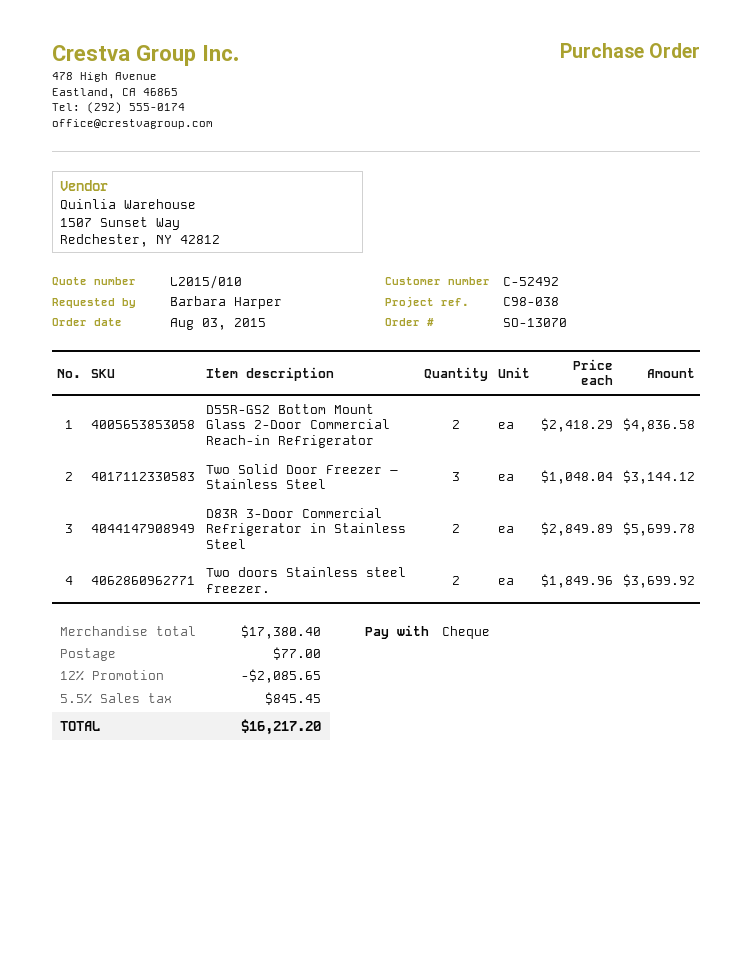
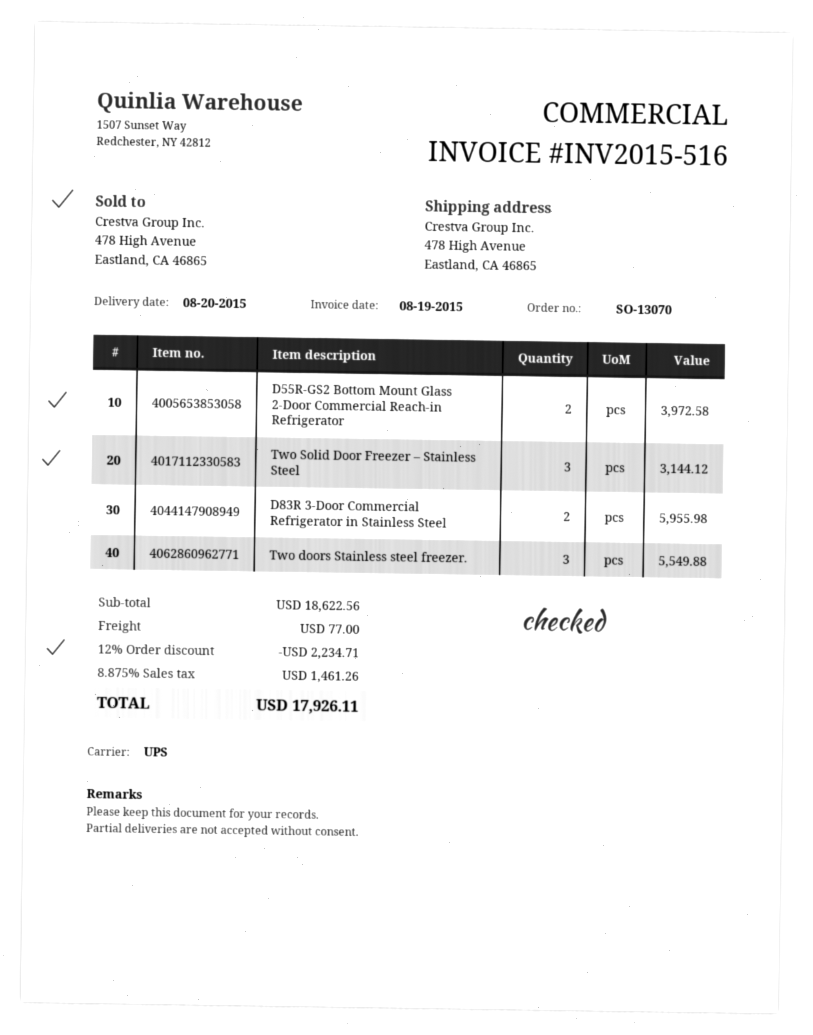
D55R-GS2 Bottom Mount Glass 2-Door Commercial Reach-in Refrigerator: 2 for 4836.58 -> 2 for 3972.58
D83R 3-Door Commercial Refrigerator in Stainless Steel: 2 for 5699.78 -> 2 for 5955.98
Two doors Stainless steel freezer.: 2 for 3699.92 -> 3 for 5549.88
subtotal: 17380.40 -> 18622.56
discount: 12% = 2085.65 -> 12% = 2234.71
tax: 5.5% = 845.45 -> 8.875% = 1461.26
total: 16217.20 -> 17926.11

